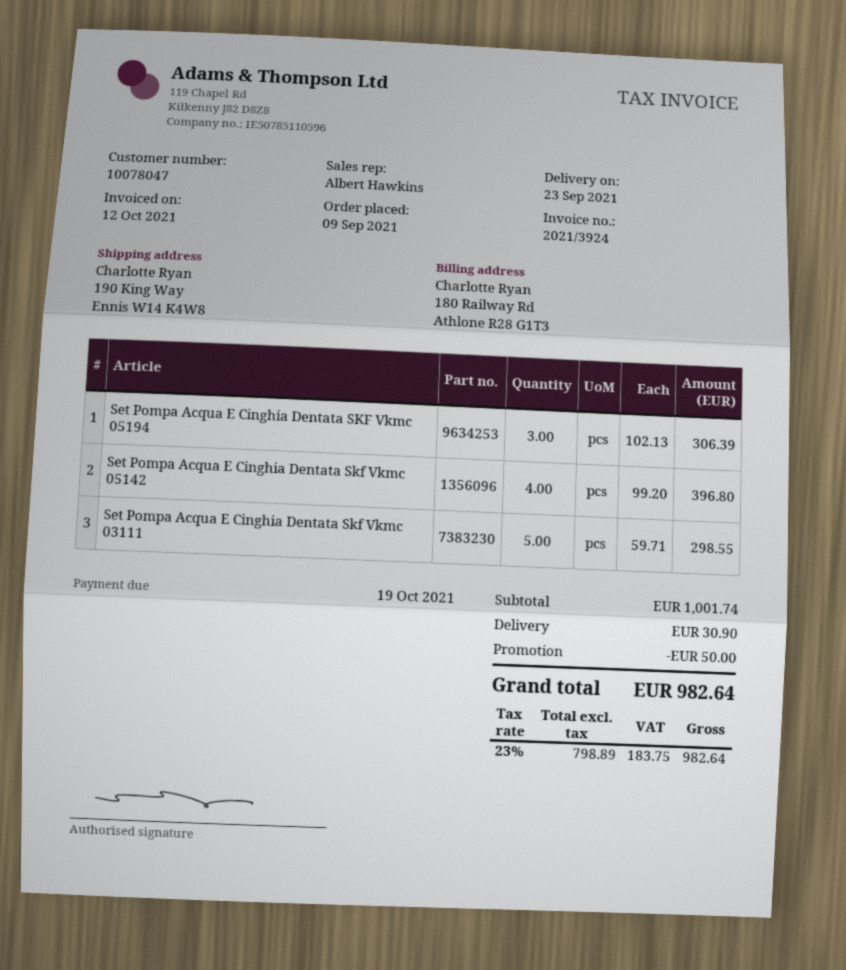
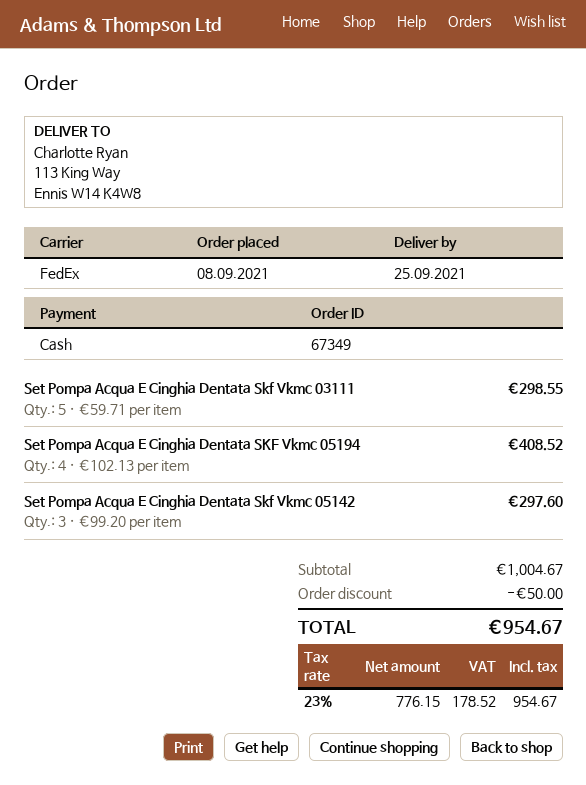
order date: 2021-09-09 -> 2021-09-08
delivery date: 2021-09-23 -> 2021-09-25
ship to: 190 King Way, Ennis W14 K4W8 -> 113 King Way, Ennis W14 K4W8
Set Pompa Acqua E Cinghia Dentata SKF Vkmc 05194: 3 x 102.13 = 306.39 -> 4 x 102.13 = 408.52
Set Pompa Acqua E Cinghia Dentata Skf Vkmc 05142: 4 x 99.20 = 396.80 -> 3 x 99.20 = 297.60
subtotal: 1001.74 -> 1004.67
shipping: 30.90 -> none
net: 798.89 -> 776.15
tax: 23% = 183.75 -> 23% = 178.52
total: 982.64 -> 954.67

